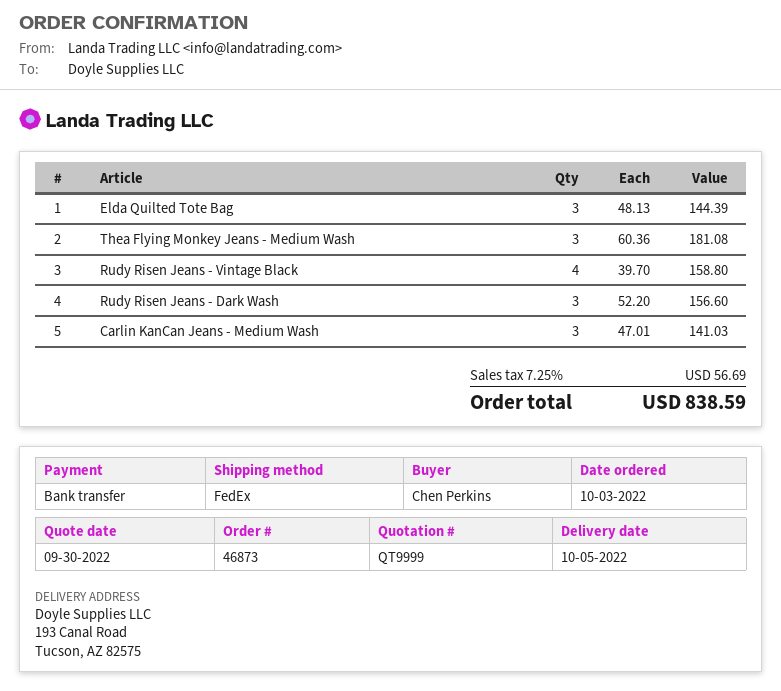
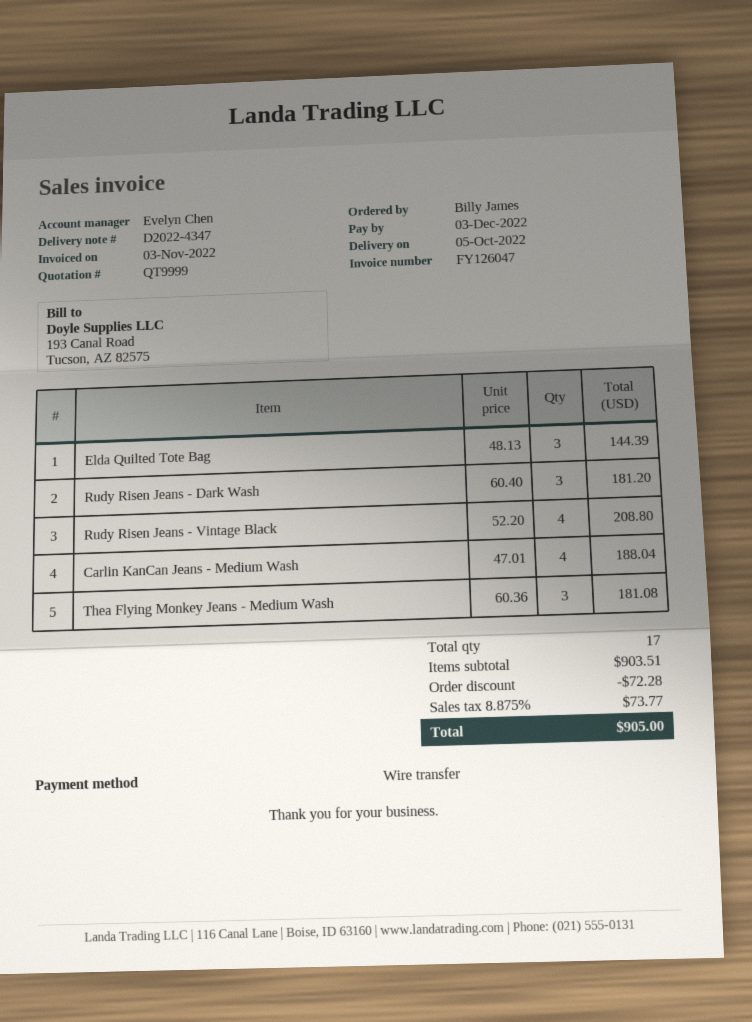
ordered by: Chen Perkins -> Billy James
Rudy Risen Jeans - Vintage Black: 4 x 39.70 = 158.80 -> 4 x 52.20 = 208.80
Rudy Risen Jeans - Dark Wash: 3 x 52.20 = 156.60 -> 3 x 60.40 = 181.20
Carlin KanCan Jeans - Medium Wash: 3 x 47.01 = 141.03 -> 4 x 47.01 = 188.04
discount: none -> 72.28
tax: 7.25% = 56.69 -> 8.875% = 73.77
total: 838.59 -> 905.00

